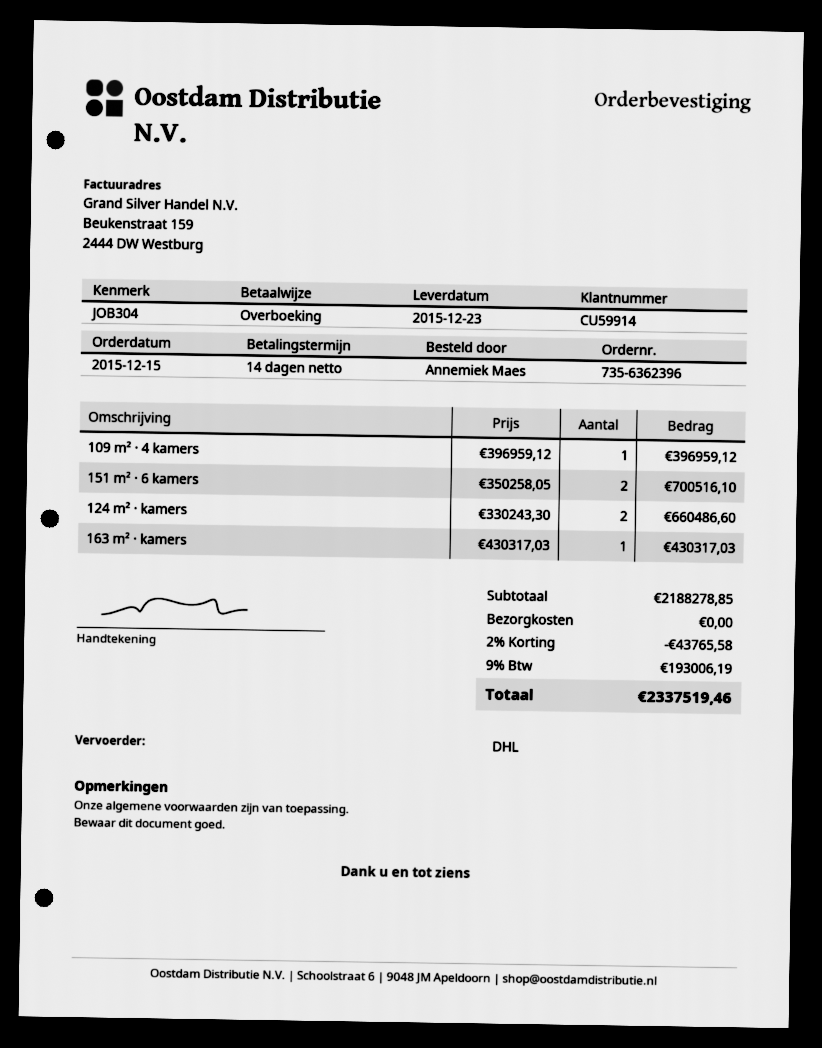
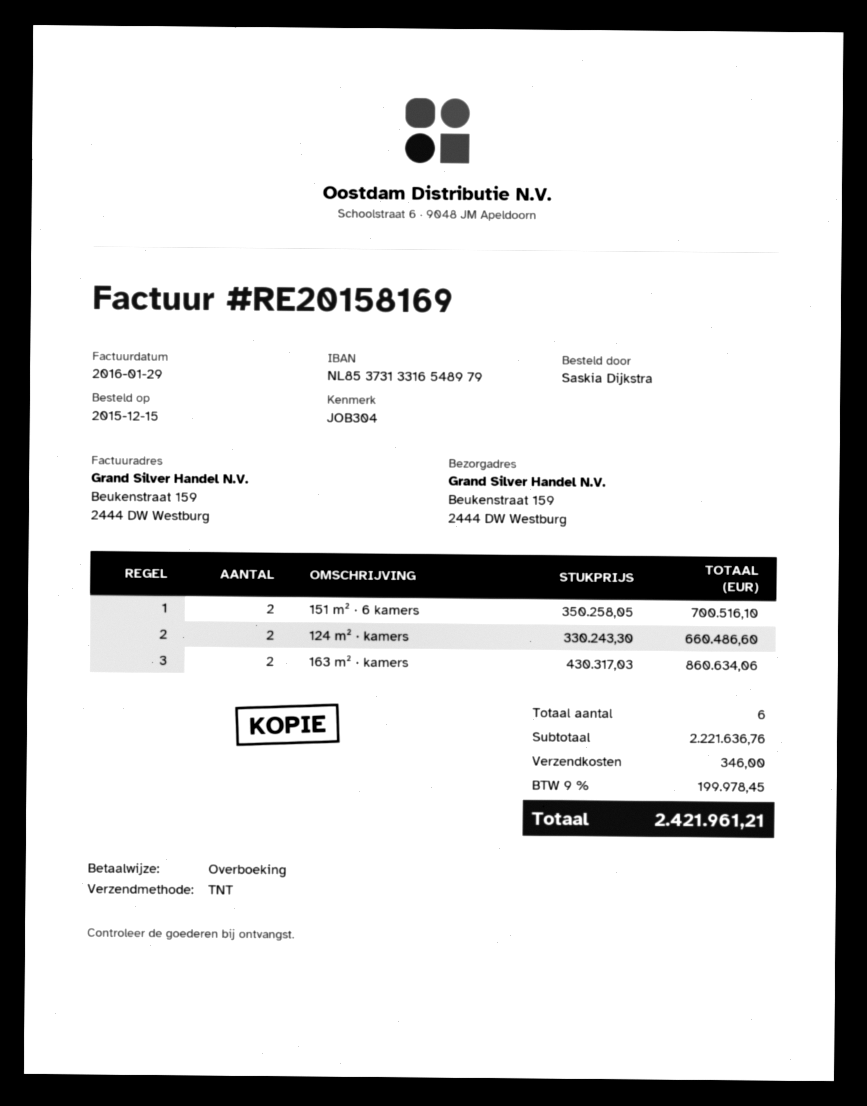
ordered by: Annemiek Maes -> Saskia Dijkstra
shipping method: DHL -> TNT
109 m² · 4 kamers: 1 x 396959.12 = 396959.12 -> none
163 m² · kamers: 1 x 430317.03 = 430317.03 -> 2 x 430317.03 = 860634.06
subtotal: 2188278.85 -> 2221636.76
discount: 2% = 43765.58 -> none
shipping: 0.00 -> 346.00
tax: 9% = 193006.19 -> 9% = 199978.45
total: 2337519.46 -> 2421961.21

